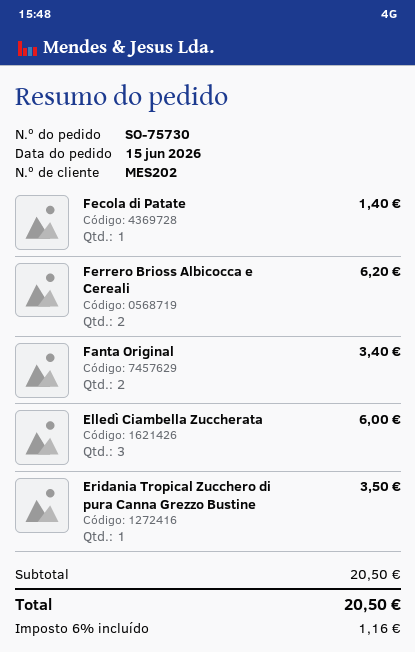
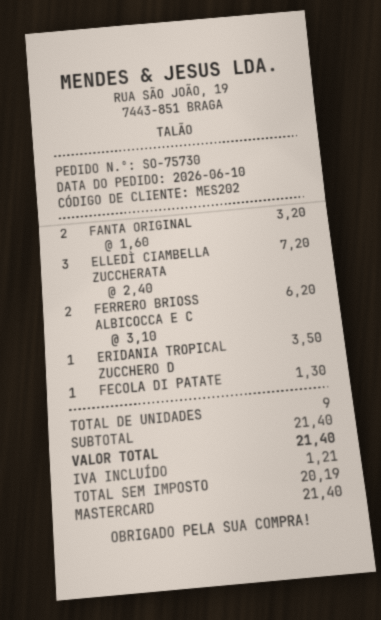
order date: 2026-06-15 -> 2026-06-10
Fecola di Patate: 1 for 1.40 -> 1 for 1.30
Fanta Original: 2 for 3.40 -> 2 for 3.20
Elledì Ciambella Zuccherata: 3 for 6.00 -> 3 for 7.20
subtotal: 20.50 -> 21.40
tax: 1.16 -> 1.21
total: 20.50 -> 21.40

